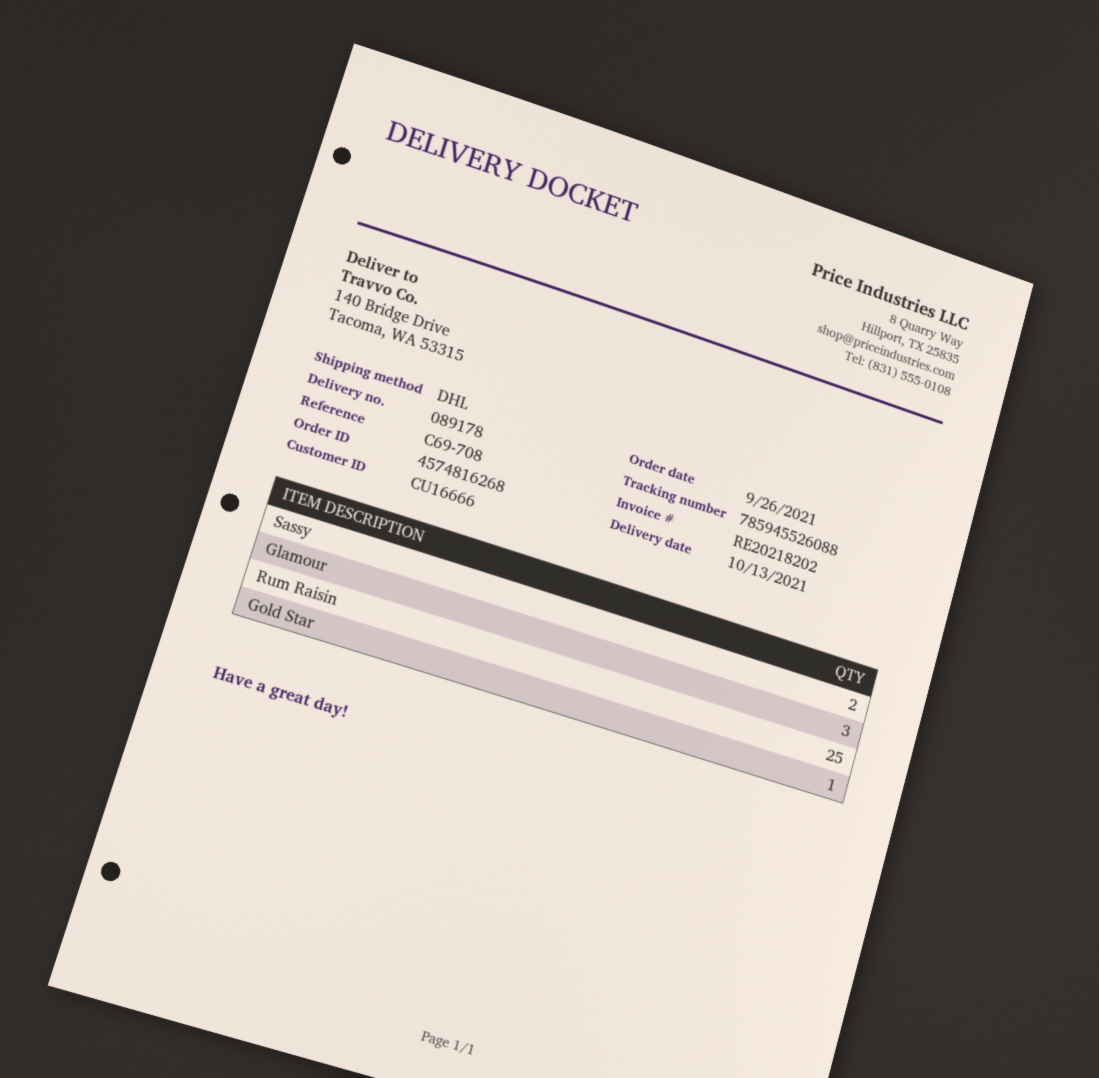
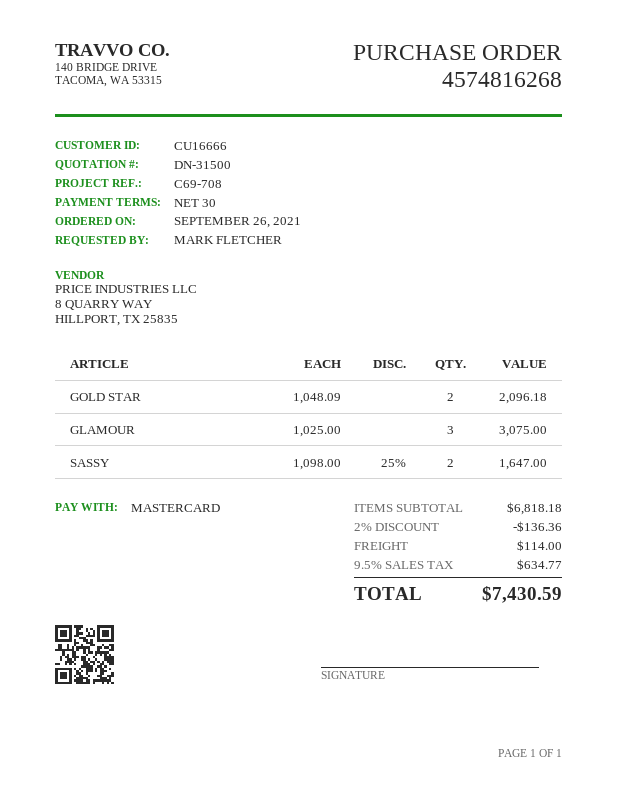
Rum Raisin: 25 -> none
Gold Star: 1 -> 2

